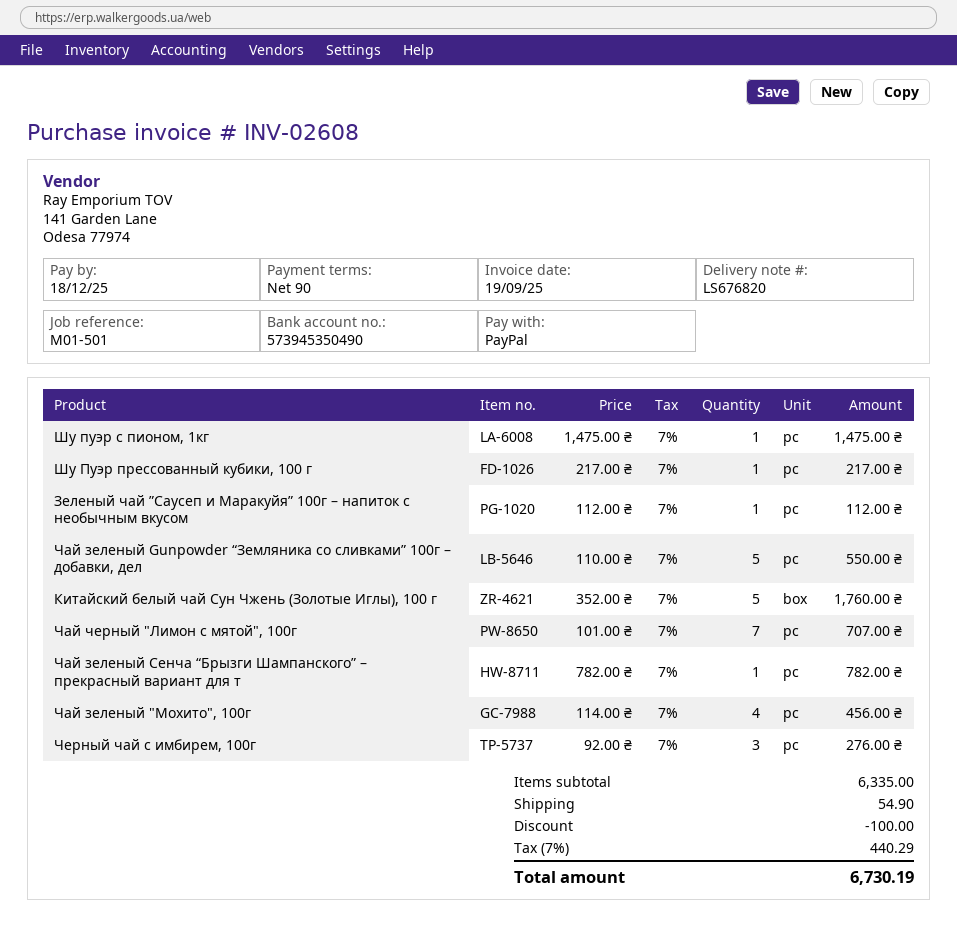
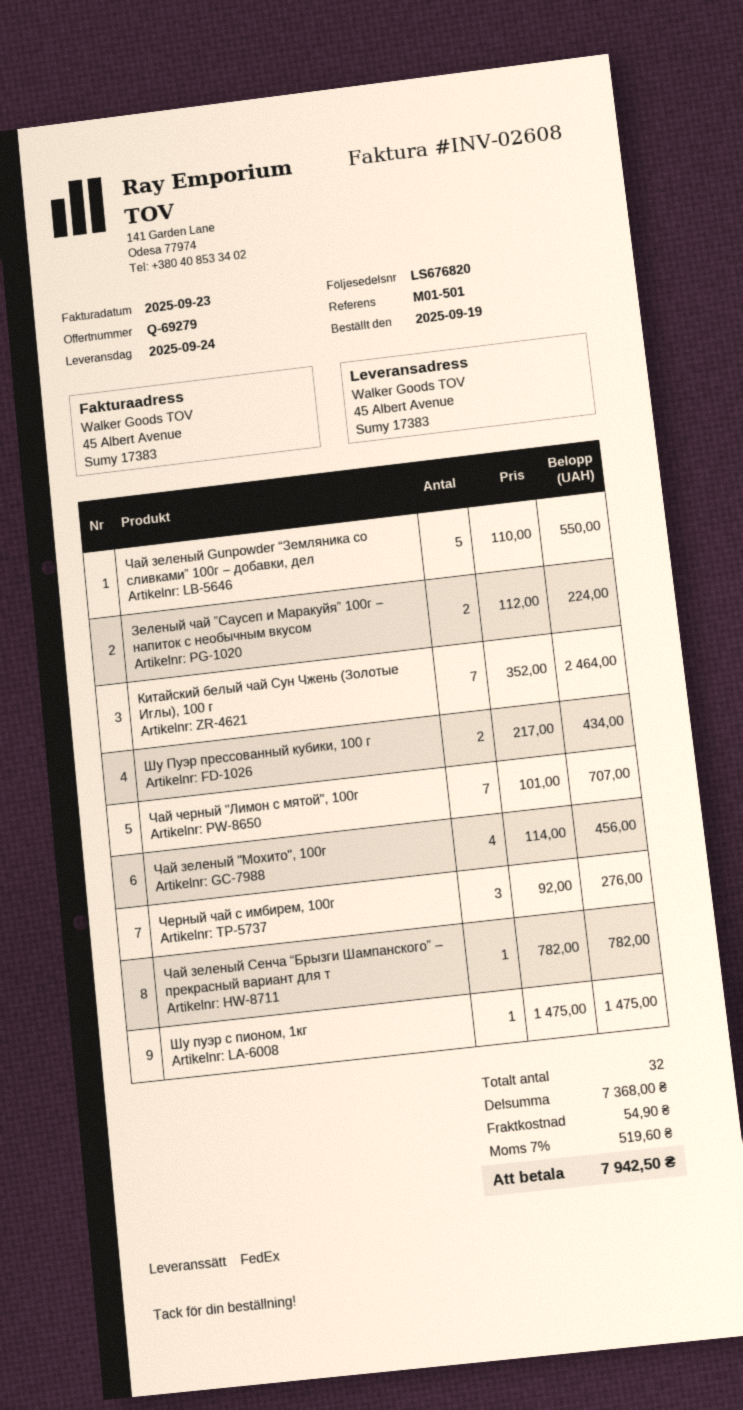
invoice date: 2025-09-19 -> 2025-09-23
Шу Пуэр прессованный кубики, 100 г: 1 x 217.00 = 217.00 -> 2 x 217.00 = 434.00
Зеленый чай ”Саусеп и Маракуйя” 100г – напиток с необычным вкусом: 1 x 112.00 = 112.00 -> 2 x 112.00 = 224.00
Китайский белый чай Сун Чжень (Золотые Иглы), 100 г: 5 x 352.00 = 1760.00 -> 7 x 352.00 = 2464.00
subtotal: 6335.00 -> 7368.00
discount: 100.00 -> none
tax: 7% = 440.29 -> 7% = 519.60
total: 6730.19 -> 7942.50

